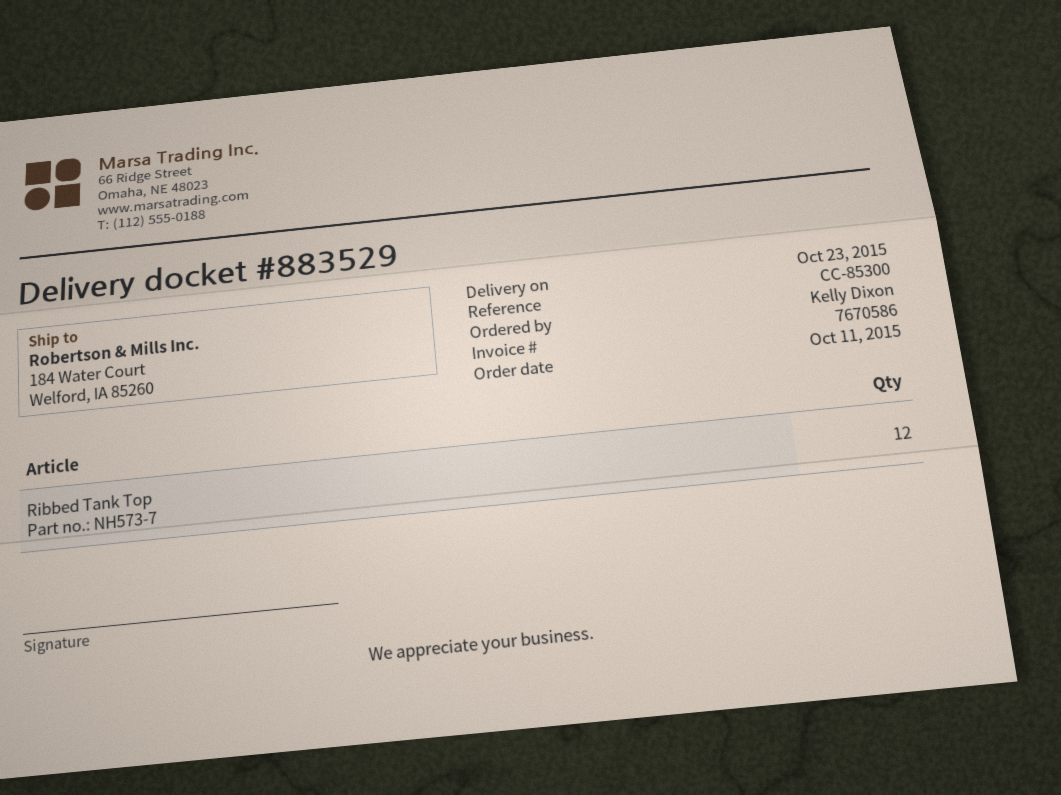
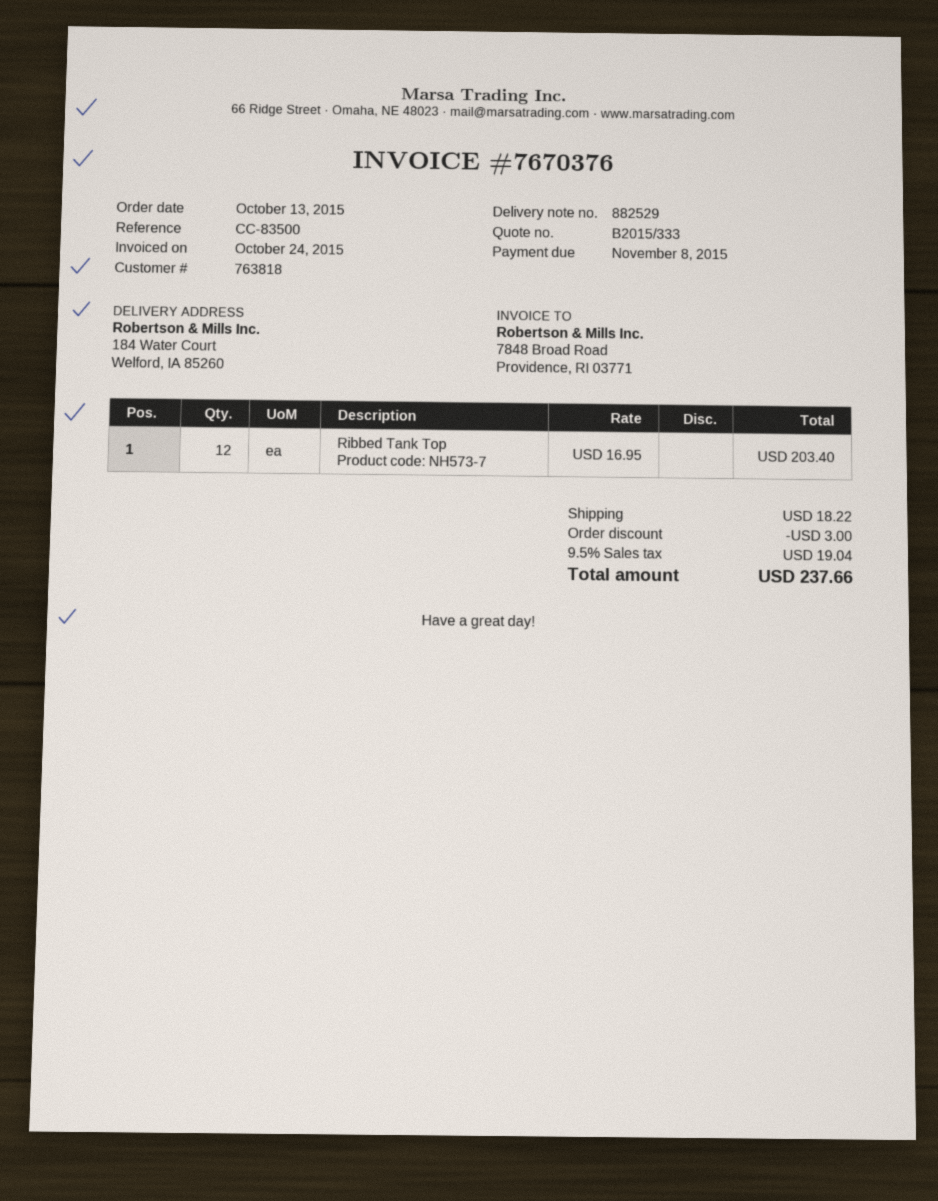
order date: 2015-10-11 -> 2015-10-13
delivery note number: 883529 -> 882529
invoice number: 7670586 -> 7670376
reference: CC-85300 -> CC-83500

